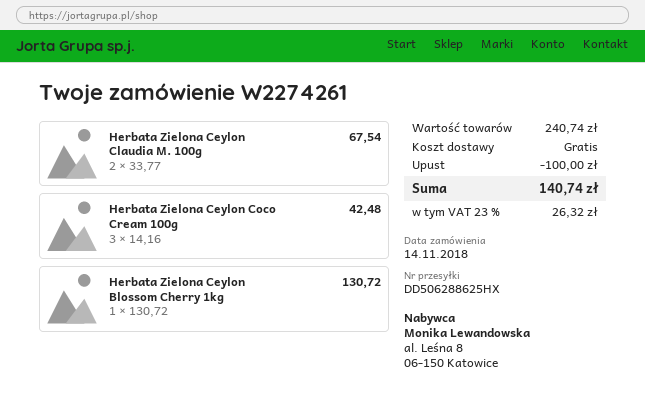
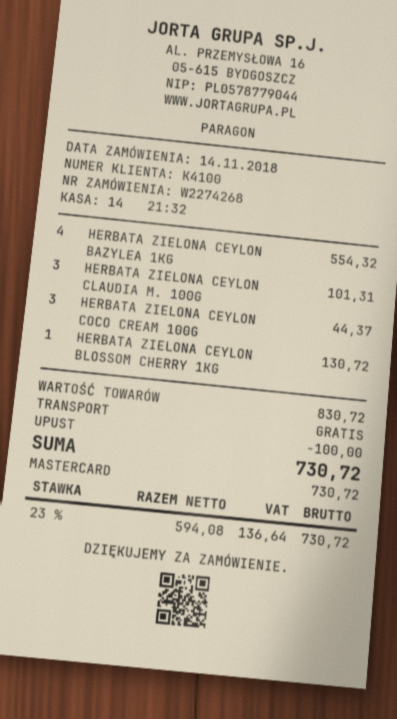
order number: W2274261 -> W2274268
Herbata Zielona Ceylon Claudia M. 100g: 2 for 67.54 -> 3 for 101.31
Herbata Zielona Ceylon Coco Cream 100g: 3 for 42.48 -> 3 for 44.37
HERBATA ZIELONA CEYLON BAZYLEA 1KG: none -> 4 for 554.32
subtotal: 240.74 -> 830.72
tax: 23% = 26.32 -> 23% = 136.64
total: 140.74 -> 730.72

